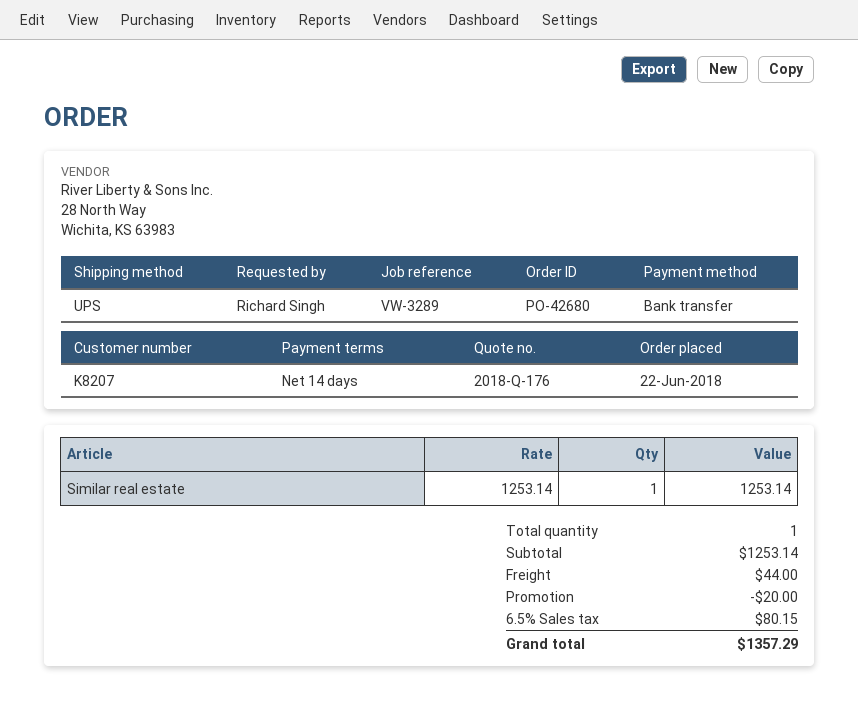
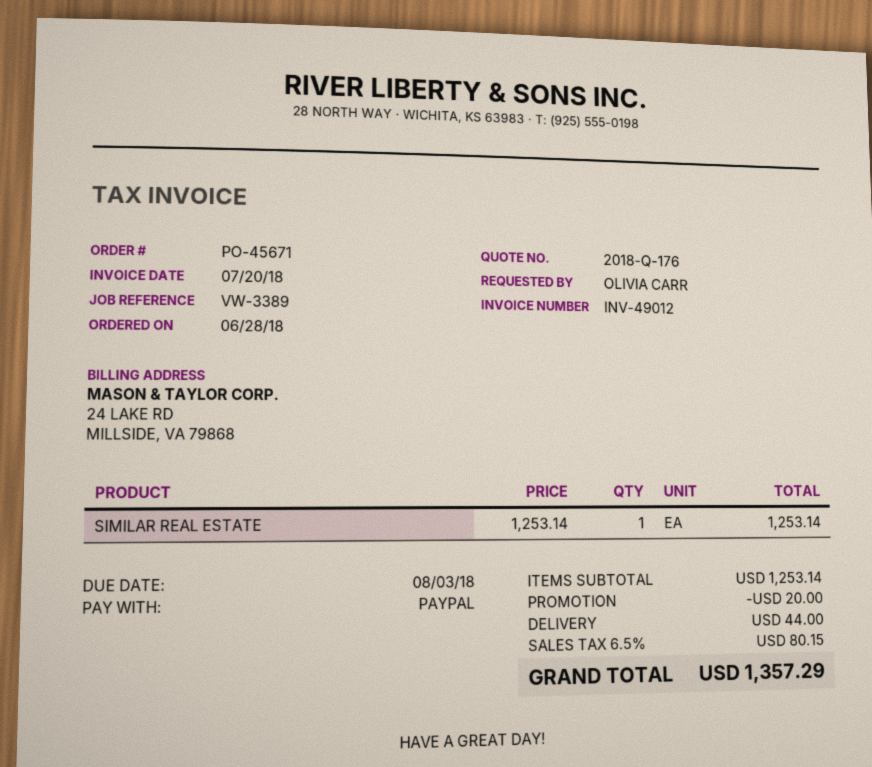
order number: PO-42680 -> PO-45671
order date: 2018-06-22 -> 2018-06-28
reference: VW-3289 -> VW-3389
ordered by: Richard Singh -> OLIVIA CARR
payment method: bank transfer -> PayPal

